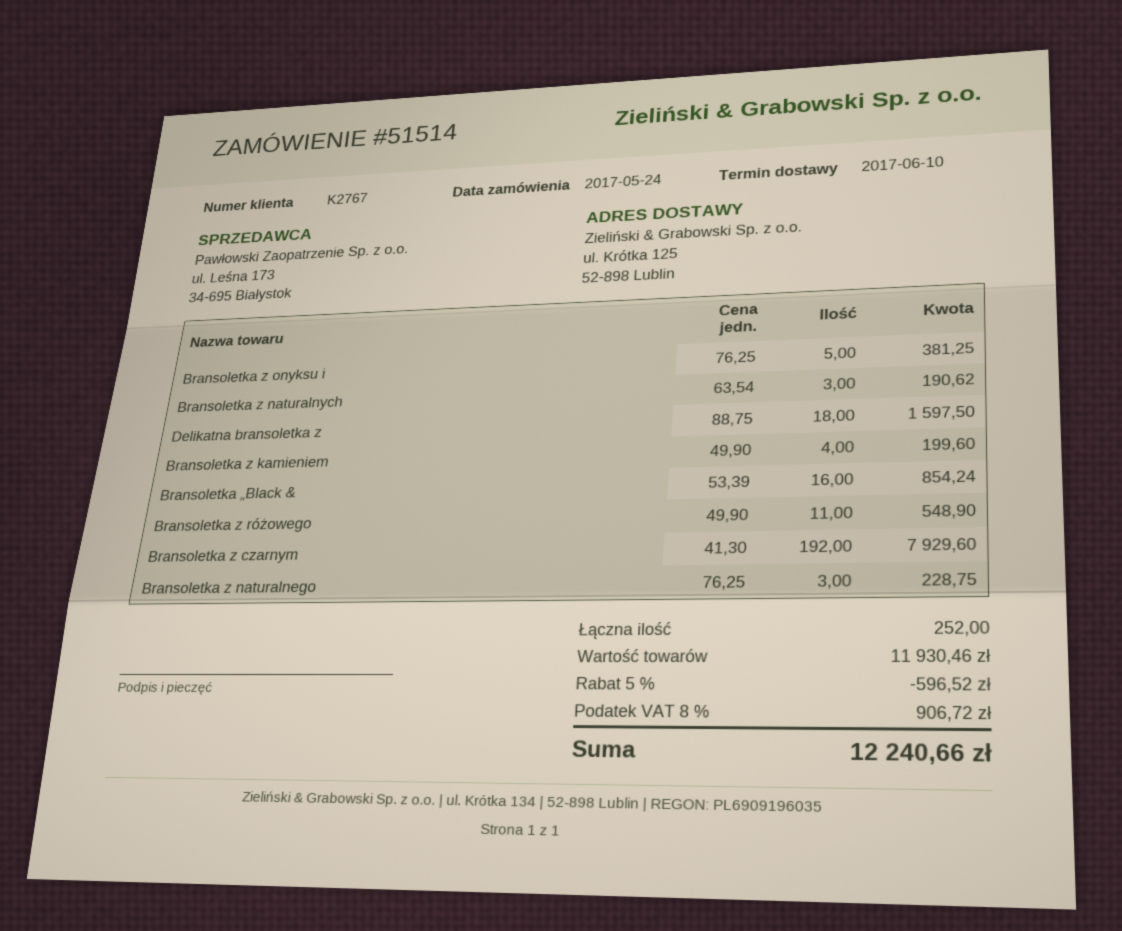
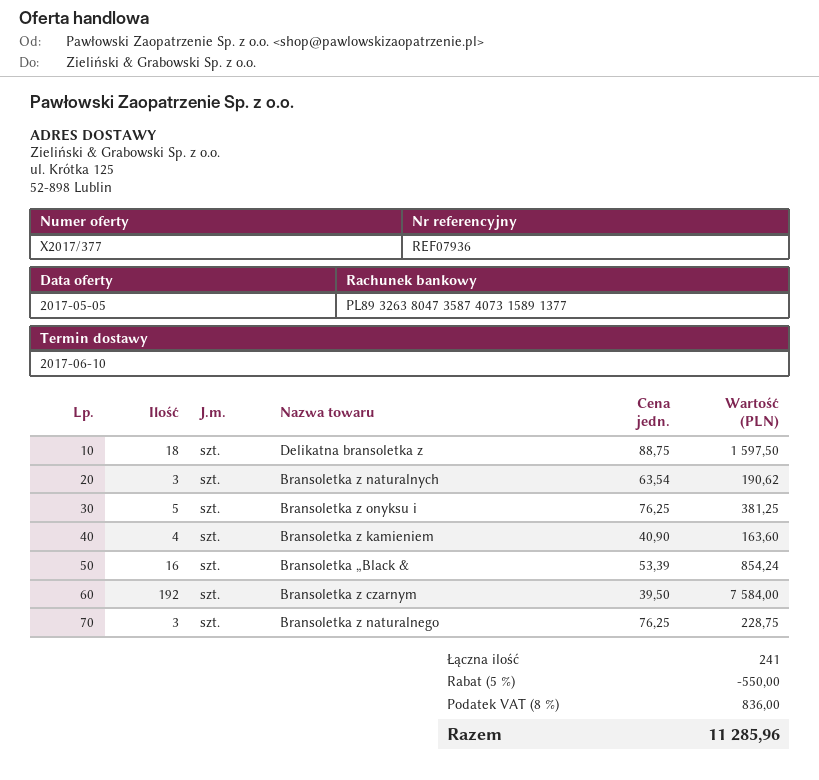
Bransoletka z kamieniem: 4 x 49.90 = 199.60 -> 4 x 40.90 = 163.60
Bransoletka z różowego: 11 x 49.90 = 548.90 -> none
Bransoletka z czarnym: 192 x 41.30 = 7929.60 -> 192 x 39.50 = 7584.00
total quantity: 252 -> 241
discount: 5% = 596.52 -> 5% = 550.00
tax: 8% = 906.72 -> 8% = 836.00
total: 12240.66 -> 11285.96

